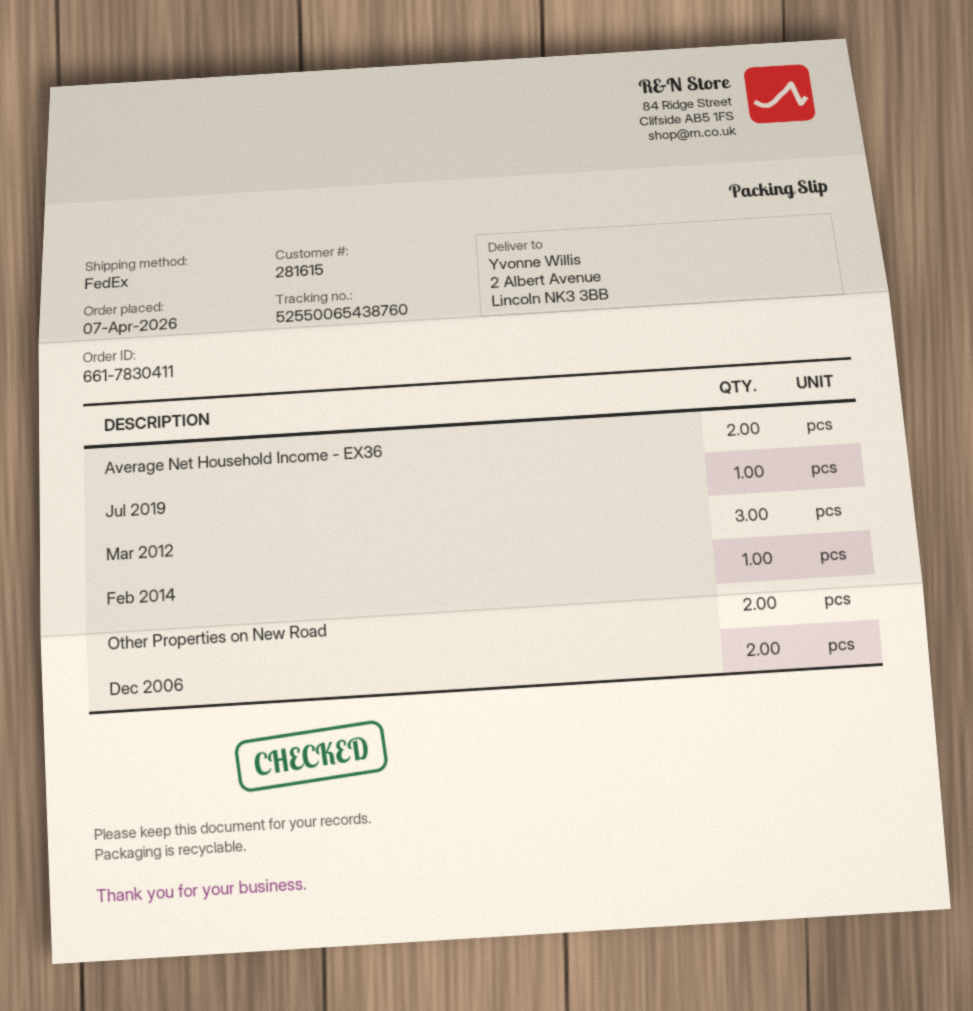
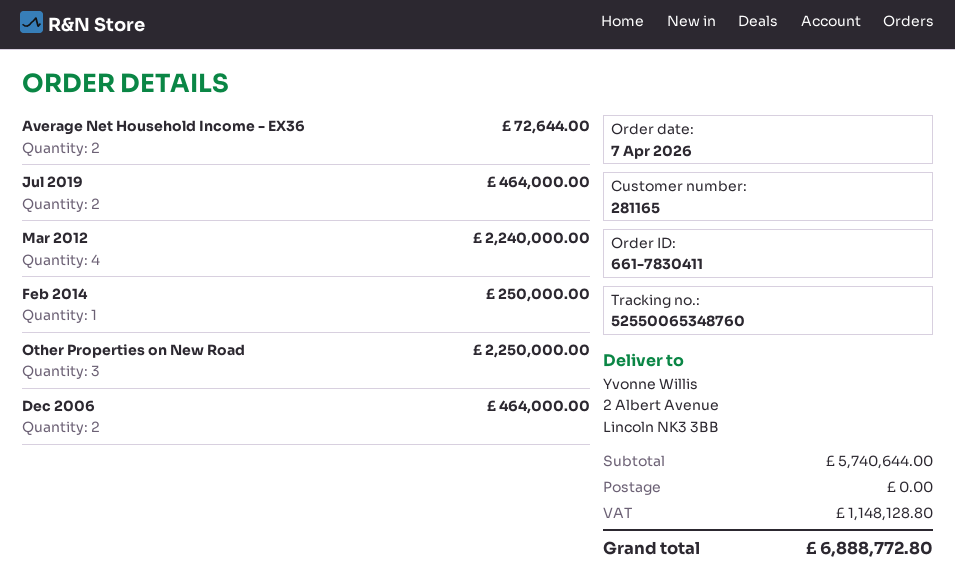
customer number: 281615 -> 281165
tracking number: 52550065438760 -> 52550065348760
Jul 2019: 1 -> 2
Mar 2012: 3 -> 4
Other Properties on New Road: 2 -> 3

